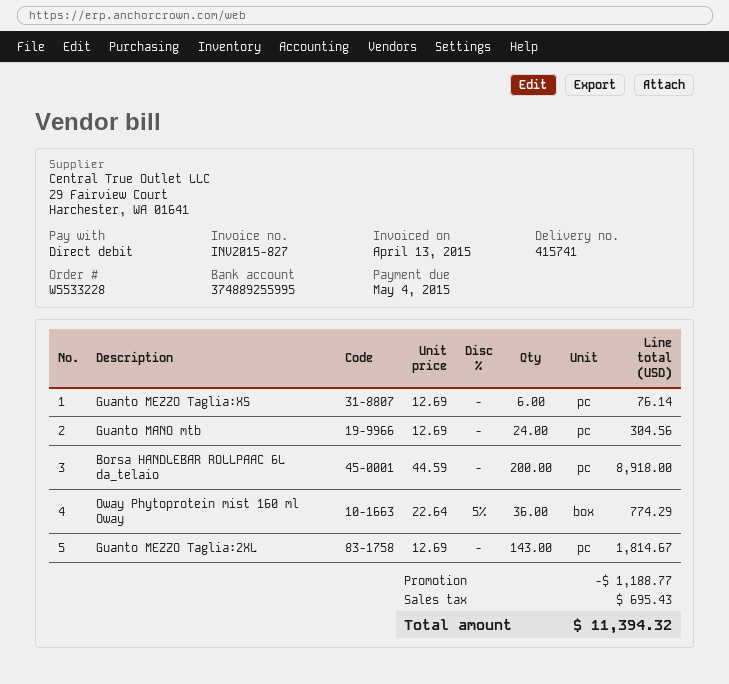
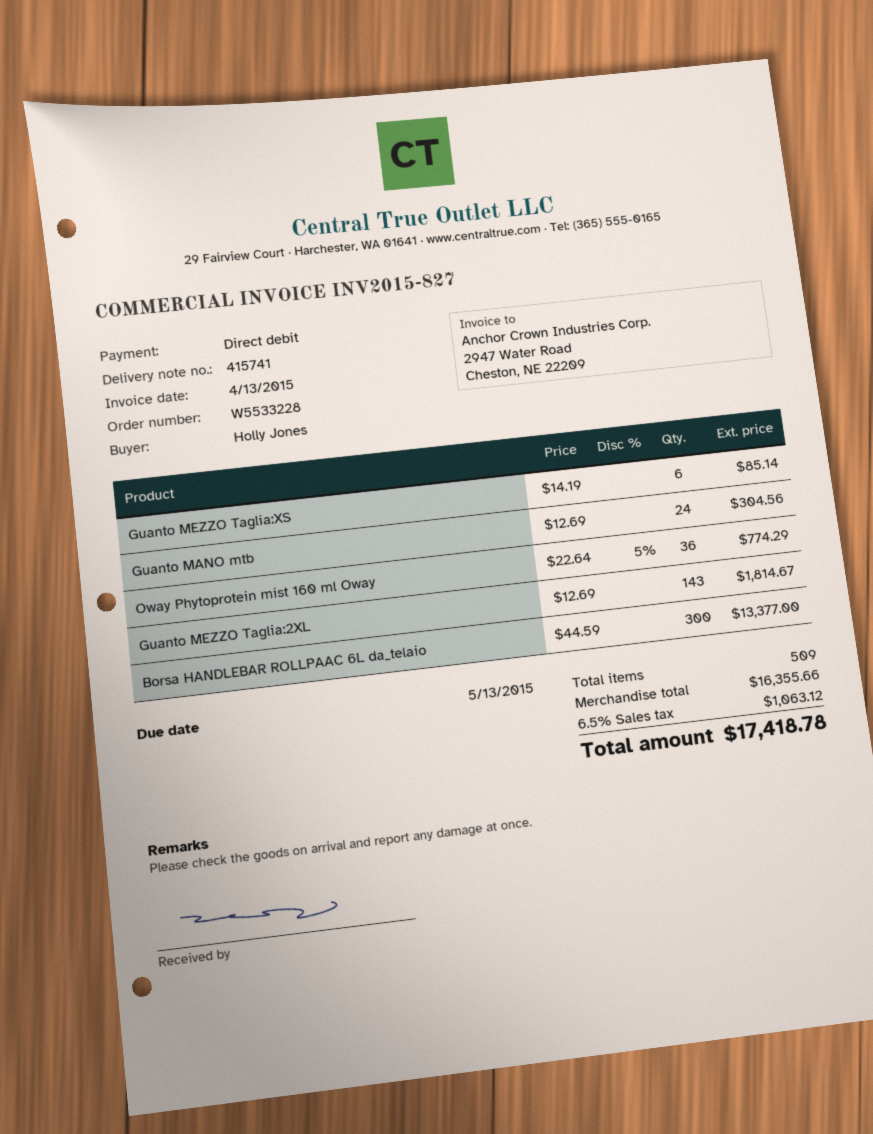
due date: 2015-05-04 -> 2015-05-13
Guanto MEZZO Taglia:XS: 6 x 12.69 = 76.14 -> 6 x 14.19 = 85.14
Borsa HANDLEBAR ROLLPAAC 6L da_telaio: 200 x 44.59 = 8918.00 -> 300 x 44.59 = 13377.00
discount: 1188.77 -> none
tax: 695.43 -> 1063.12
total: 11394.32 -> 17418.78

